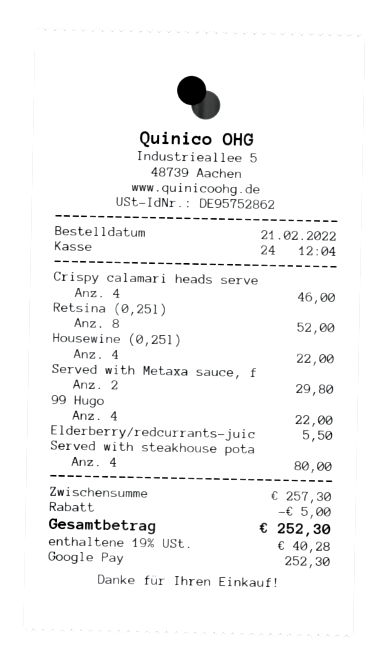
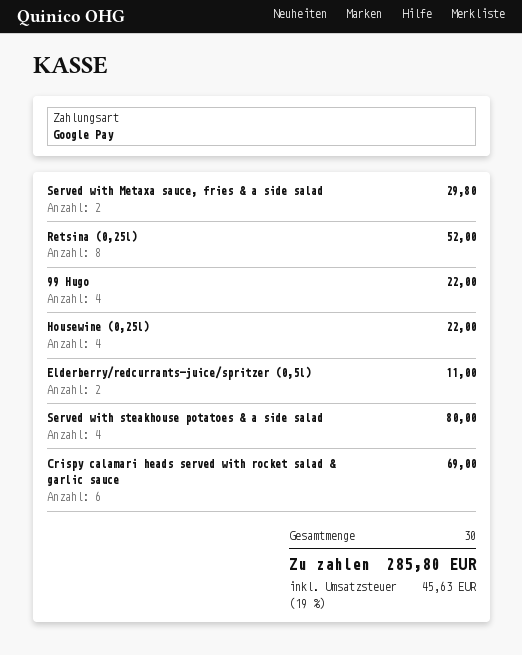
Crispy calamari heads serve: 4 for 46.00 -> 6 for 69.00
Elderberry/redcurrants-juic: 1 for 5.50 -> 2 for 11.00
discount: 5.00 -> none
tax: 19% = 40.28 -> 19% = 45.63
total: 252.30 -> 285.80

